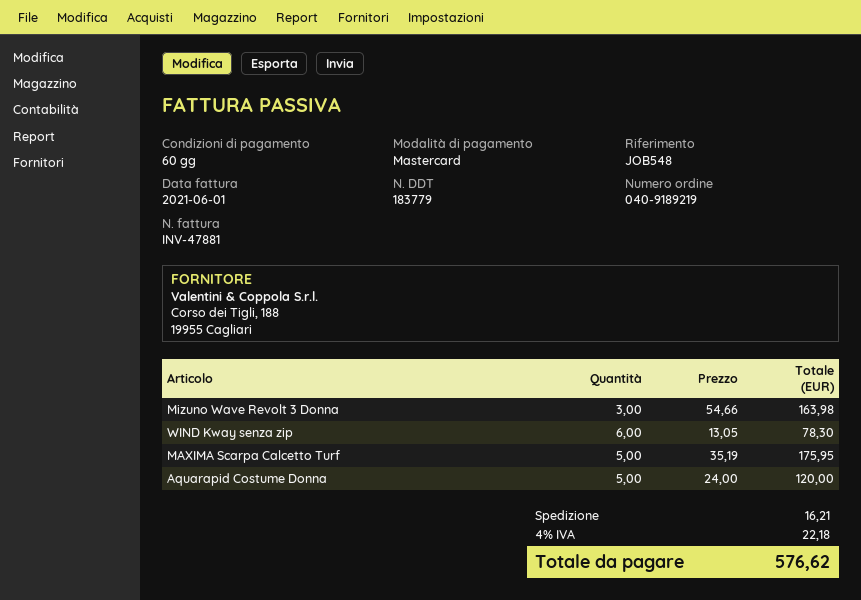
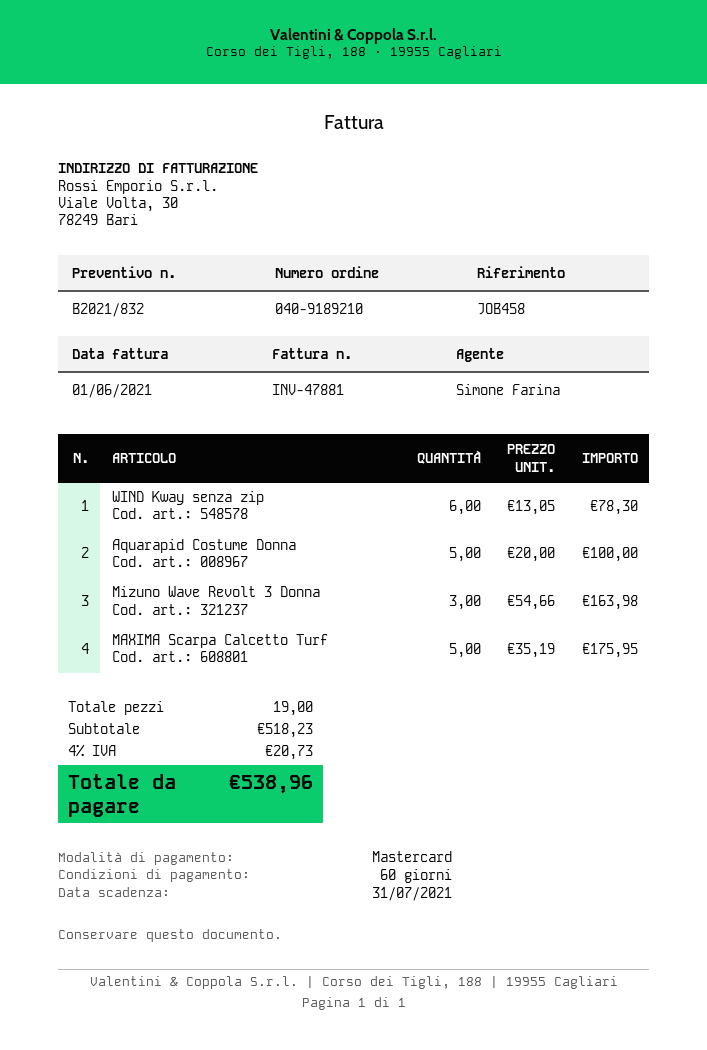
order number: 040-9189219 -> 040-9189210
reference: JOB548 -> JOB458
Aquarapid Costume Donna: 5 x 24.00 = 120.00 -> 5 x 20.00 = 100.00
shipping: 16.21 -> none
tax: 4% = 22.18 -> 4% = 20.73
total: 576.62 -> 538.96

